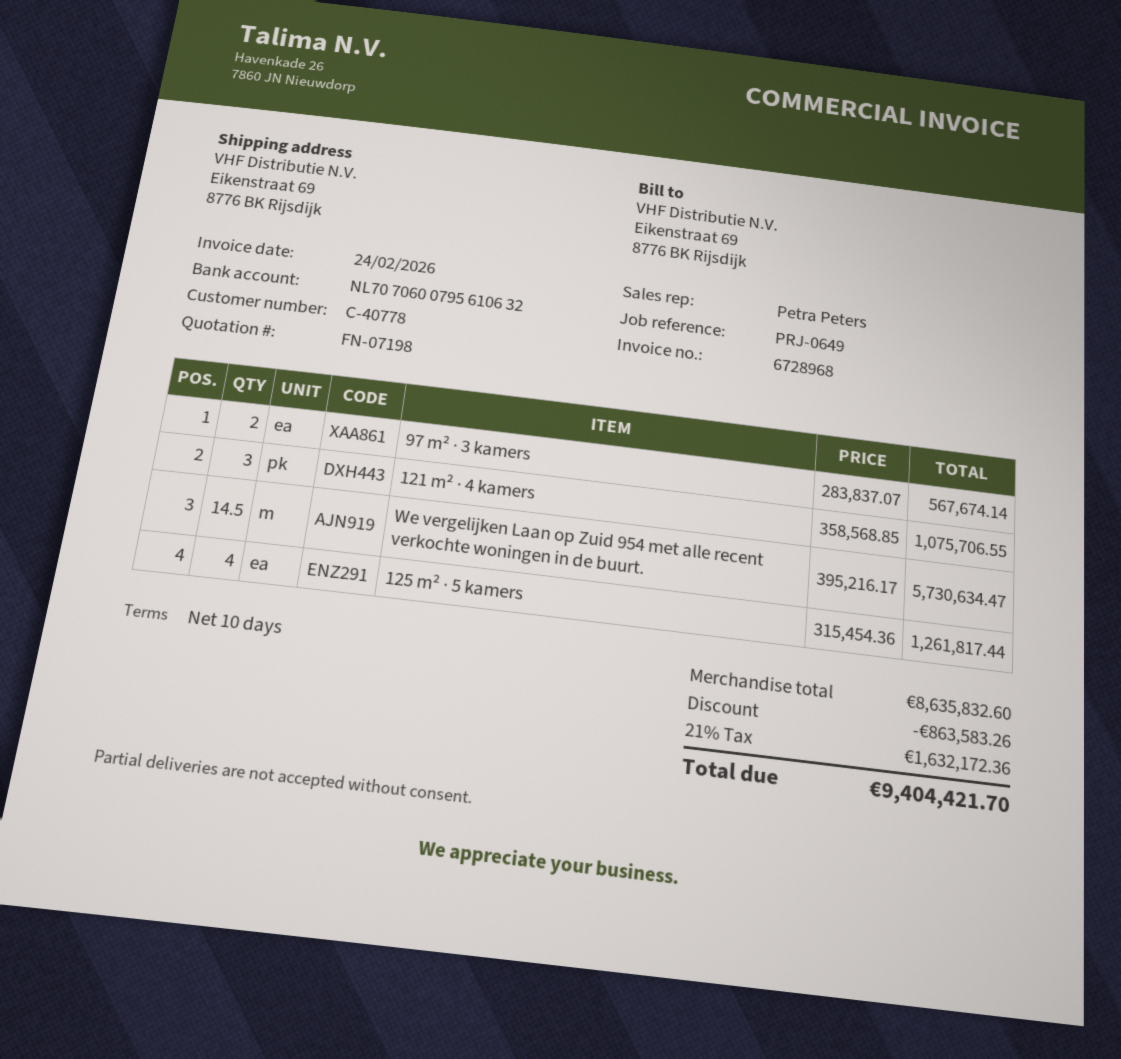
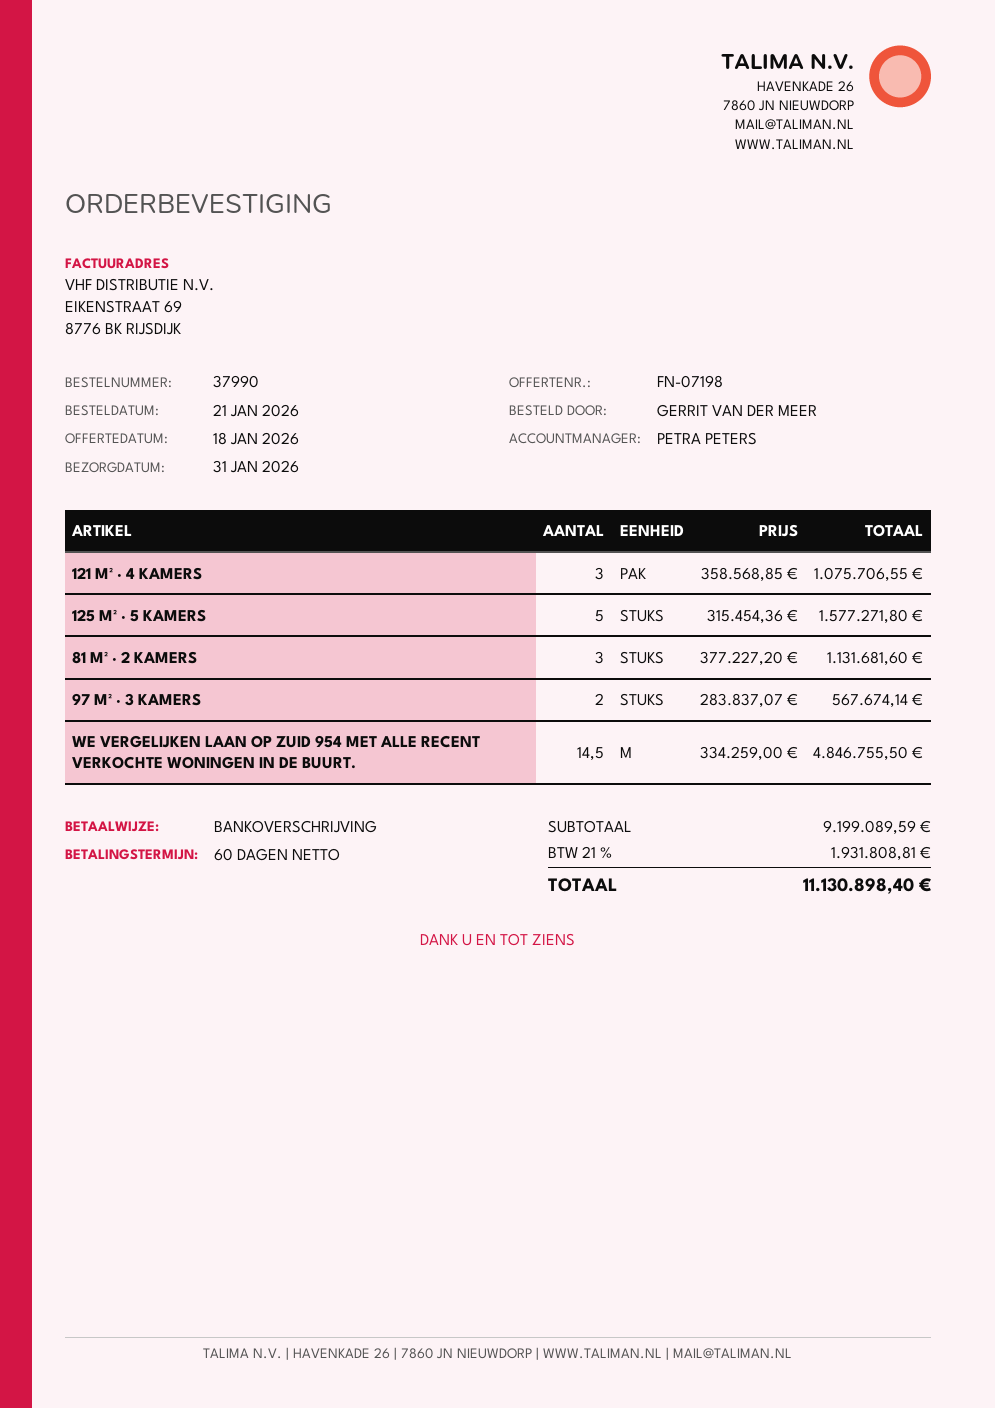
payment terms: 10 days -> 60 days
We vergelijken Laan op Zuid 954 met alle recent verkochte woningen in de buurt.: 14.5 x 395216.17 = 5730634.47 -> 14.5 x 334259.00 = 4846755.50
125 m² · 5 kamers: 4 x 315454.36 = 1261817.44 -> 5 x 315454.36 = 1577271.80
81 M² · 2 KAMERS: none -> 3 x 377227.20 = 1131681.60
subtotal: 8635832.60 -> 9199089.59
discount: 863583.26 -> none
tax: 21% = 1632172.36 -> 21% = 1931808.81
total: 9404421.70 -> 11130898.40

